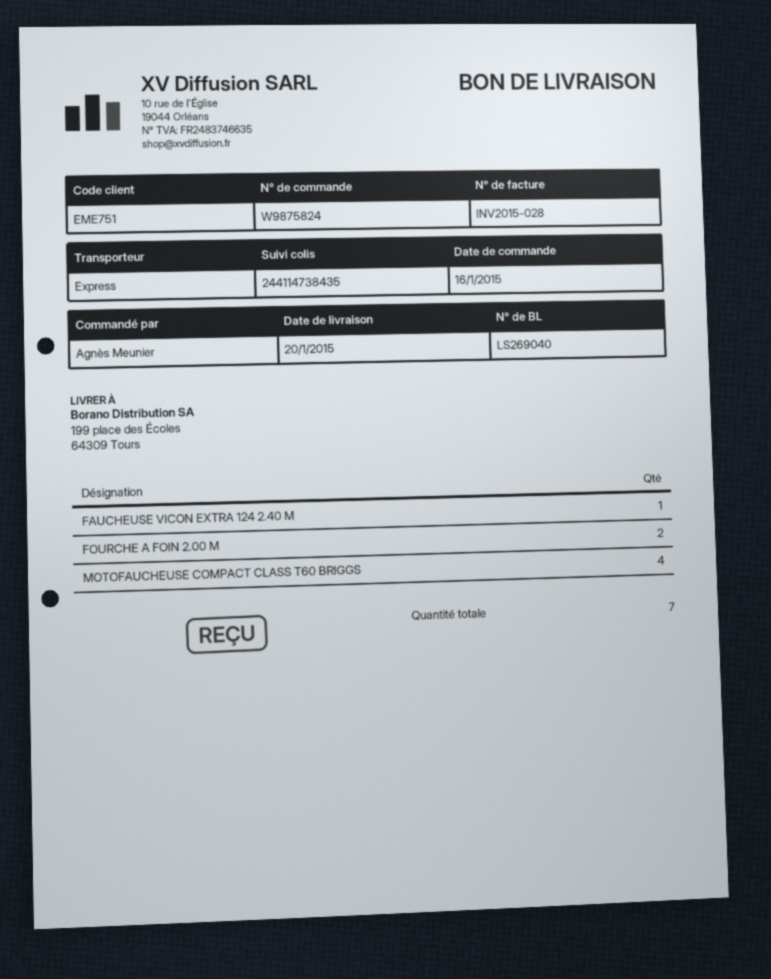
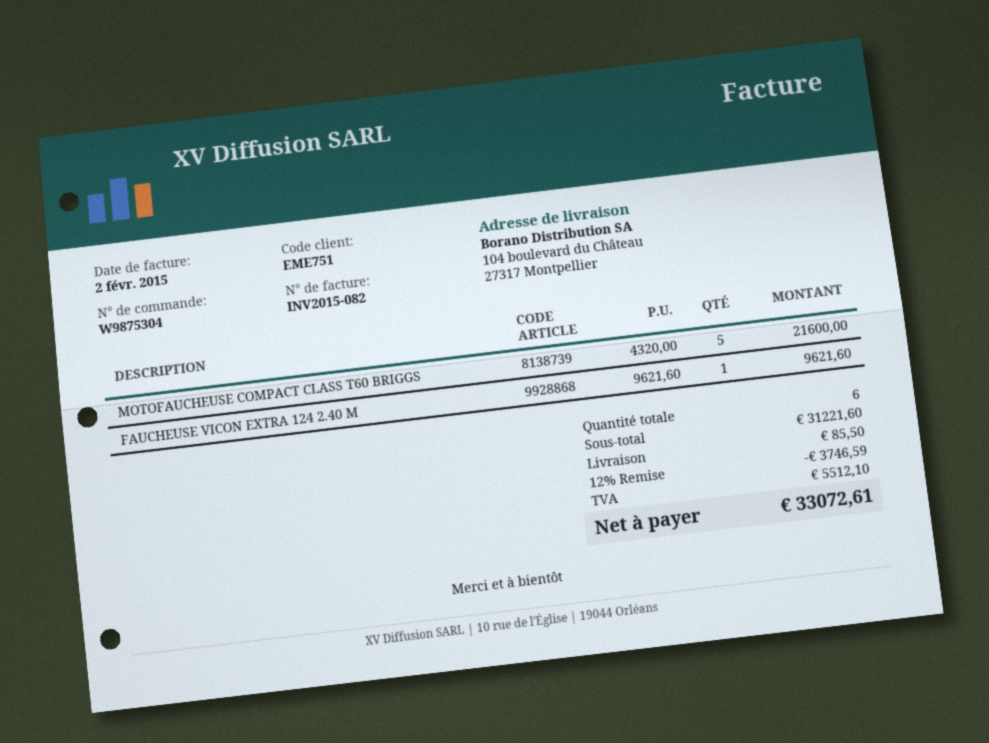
order number: W9875824 -> W9875304
invoice number: INV2015-028 -> INV2015-082
ship to: 199 place des Écoles, 64309 Tours -> 104 boulevard du Château, 27317 Montpellier
FOURCHE A FOIN 2.00 M: 2 -> none
MOTOFAUCHEUSE COMPACT CLASS T60 BRIGGS: 4 -> 5
total quantity: 7 -> 6

